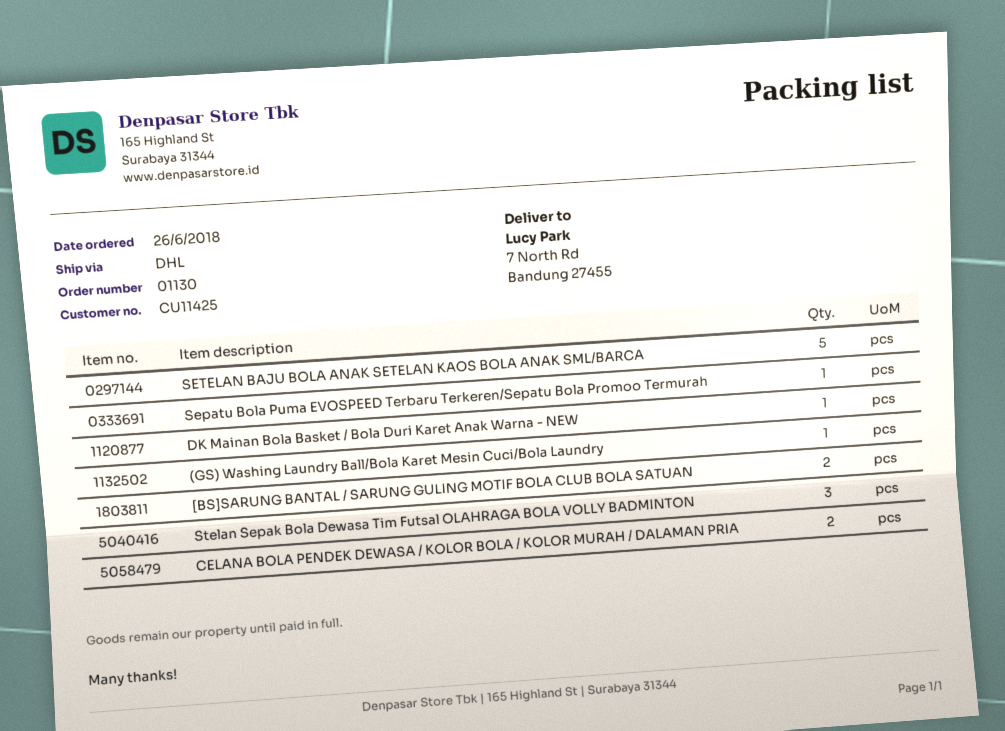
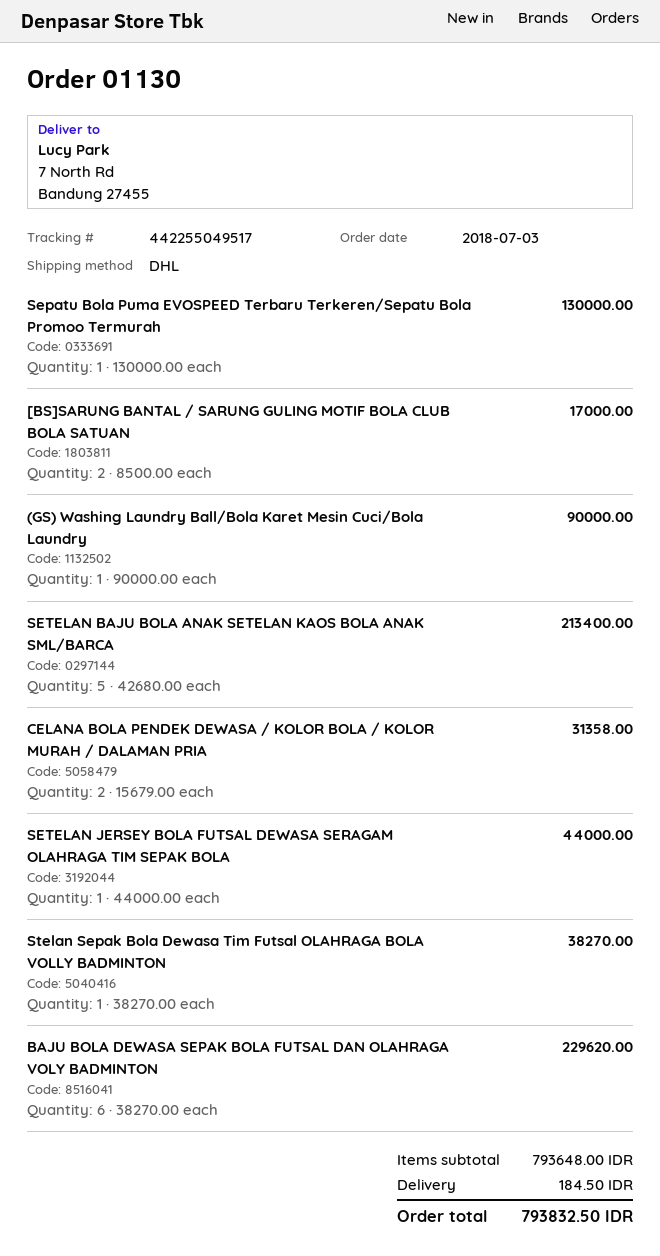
order date: 2018-06-26 -> 2018-07-03
DK Mainan Bola Basket / Bola Duri Karet Anak Warna - NEW: 1 -> none
Stelan Sepak Bola Dewasa Tim Futsal OLAHRAGA BOLA VOLLY BADMINTON: 3 -> 1
SETELAN JERSEY BOLA FUTSAL DEWASA SERAGAM OLAHRAGA TIM SEPAK BOLA: none -> 1
BAJU BOLA DEWASA SEPAK BOLA FUTSAL DAN OLAHRAGA VOLY BADMINTON: none -> 6

